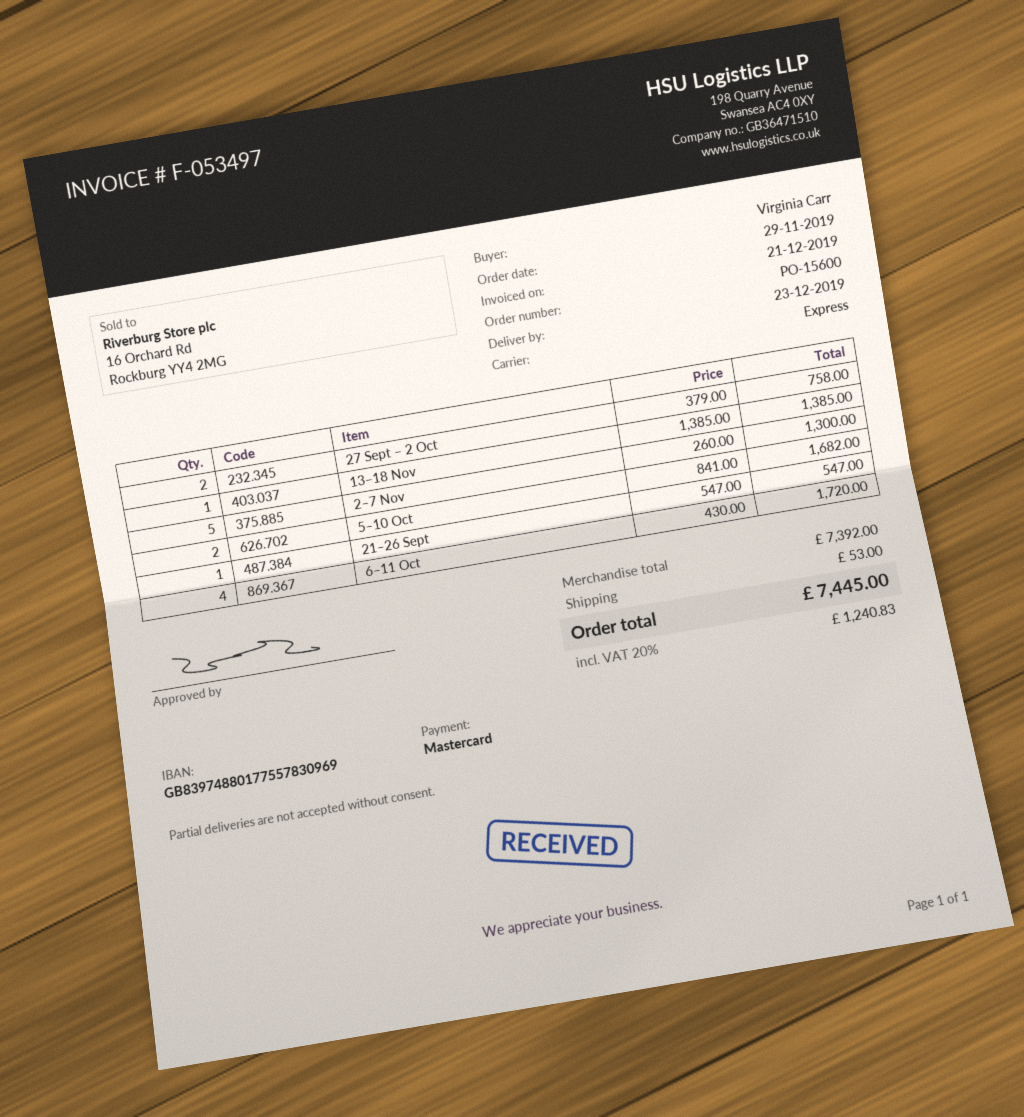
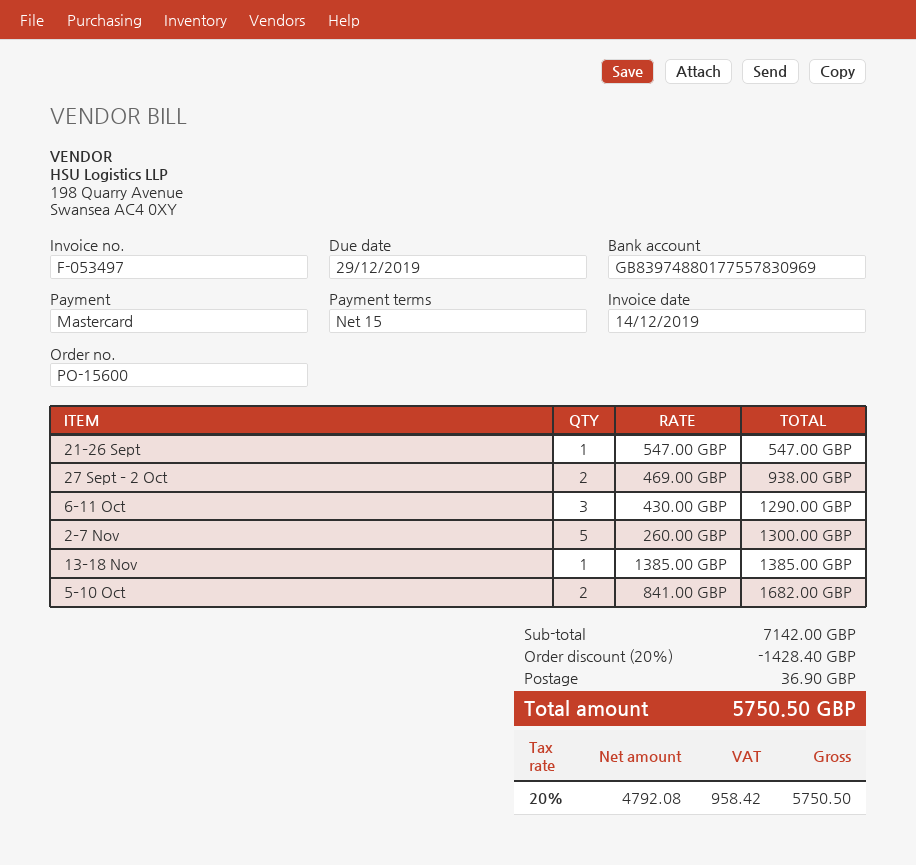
invoice date: 2019-12-21 -> 2019-12-14
27 Sept – 2 Oct: 2 x 379.00 = 758.00 -> 2 x 469.00 = 938.00
6–11 Oct: 4 x 430.00 = 1720.00 -> 3 x 430.00 = 1290.00
subtotal: 7392.00 -> 7142.00
discount: none -> 20% = 1428.40
shipping: 53.00 -> 36.90
tax: 20% = 1240.83 -> 20% = 958.42
total: 7445.00 -> 5750.50

